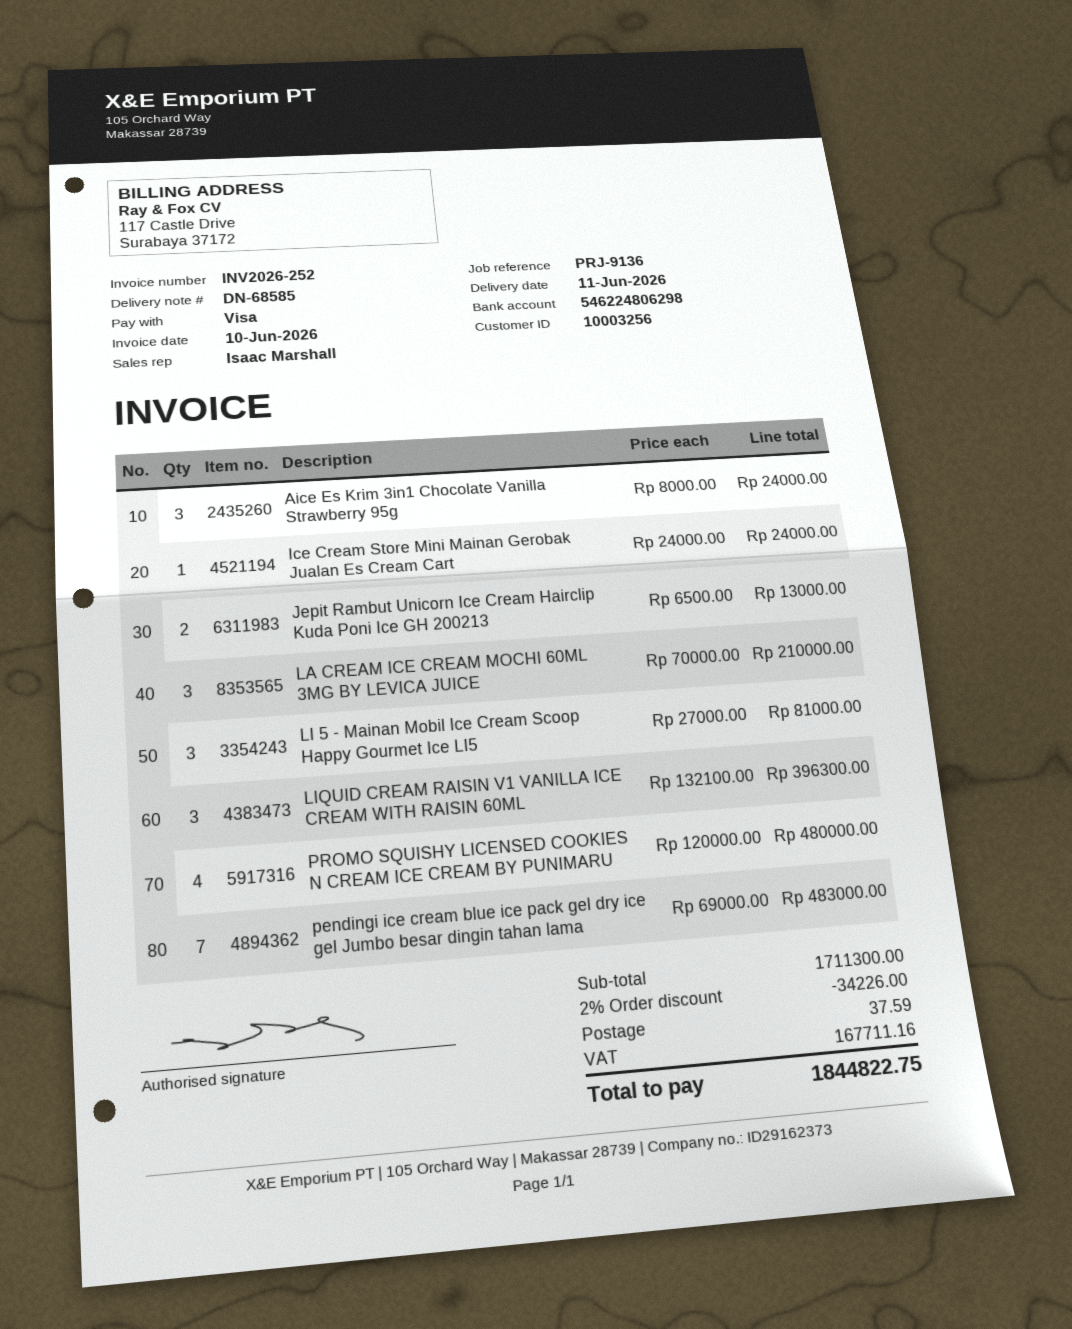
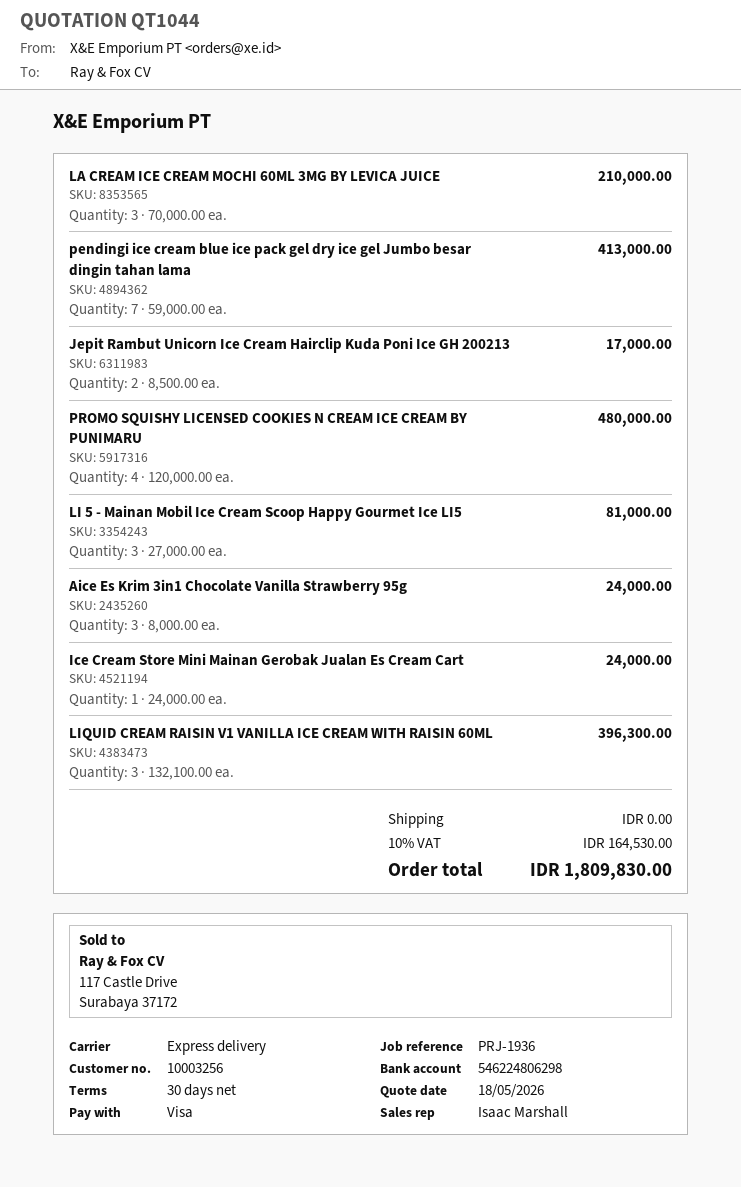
reference: PRJ-9136 -> PRJ-1936
Jepit Rambut Unicorn Ice Cream Hairclip Kuda Poni Ice GH 200213: 2 x 6500.00 = 13000.00 -> 2 x 8500.00 = 17000.00
pendingi ice cream blue ice pack gel dry ice gel Jumbo besar dingin tahan lama: 7 x 69000.00 = 483000.00 -> 7 x 59000.00 = 413000.00
discount: 2% = 34226.00 -> none
shipping: 37.59 -> 0.00
tax: 167711.16 -> 164530.00
total: 1844822.75 -> 1809830.00

